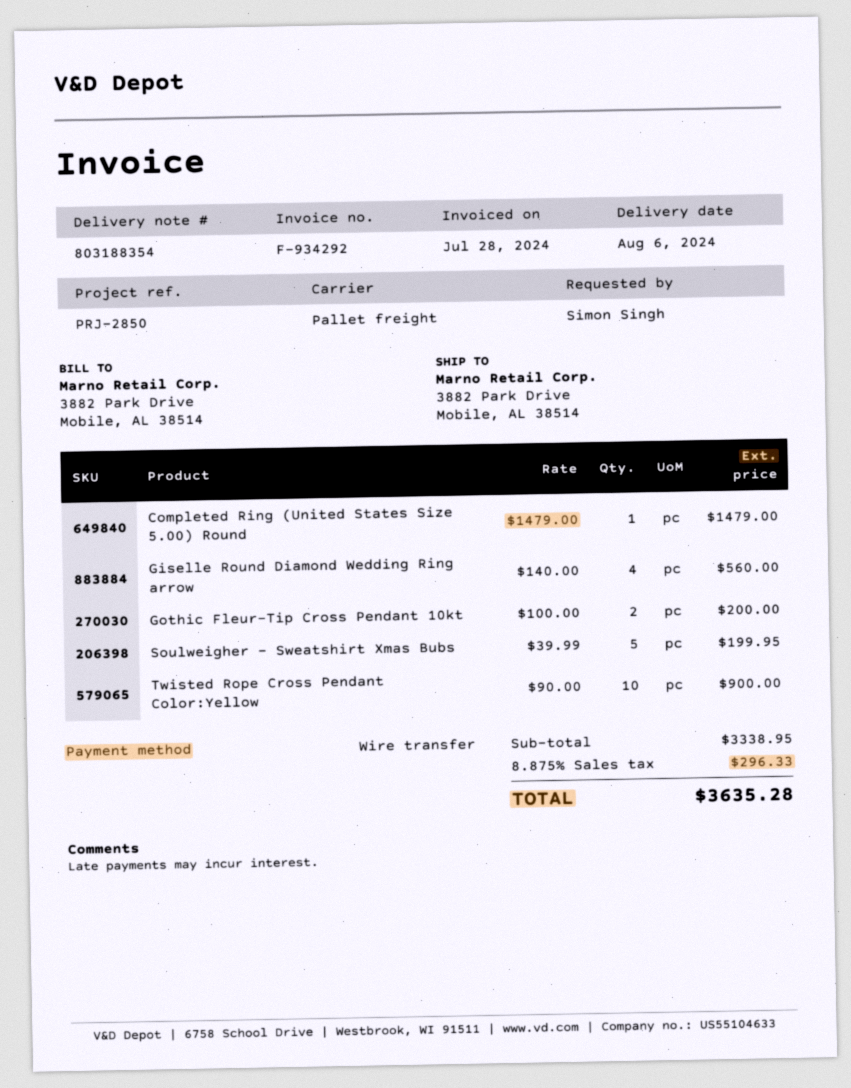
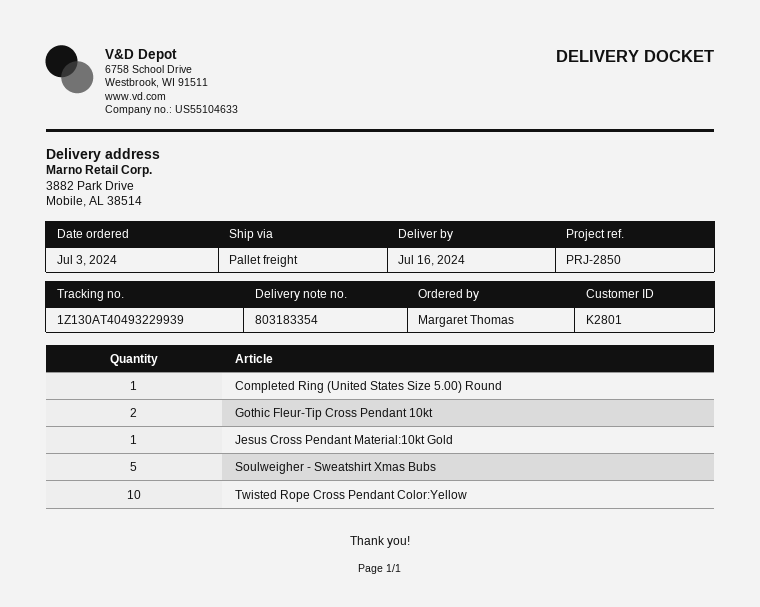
delivery note number: 803188354 -> 803183354
delivery date: 2024-08-06 -> 2024-07-16
ordered by: Simon Singh -> Margaret Thomas
Giselle Round Diamond Wedding Ring arrow: 4 -> none
Jesus Cross Pendant Material:10kt Gold: none -> 1

